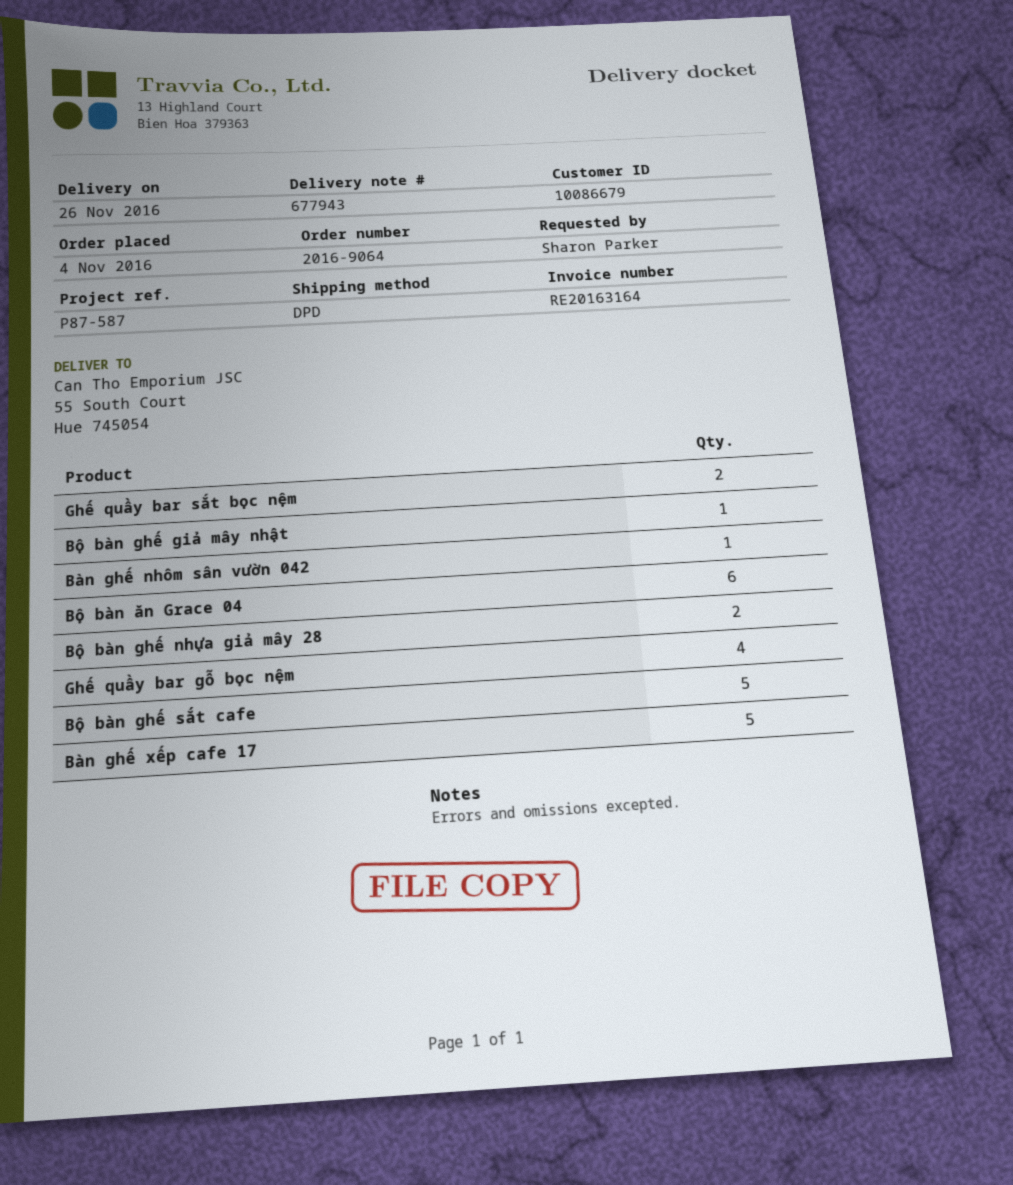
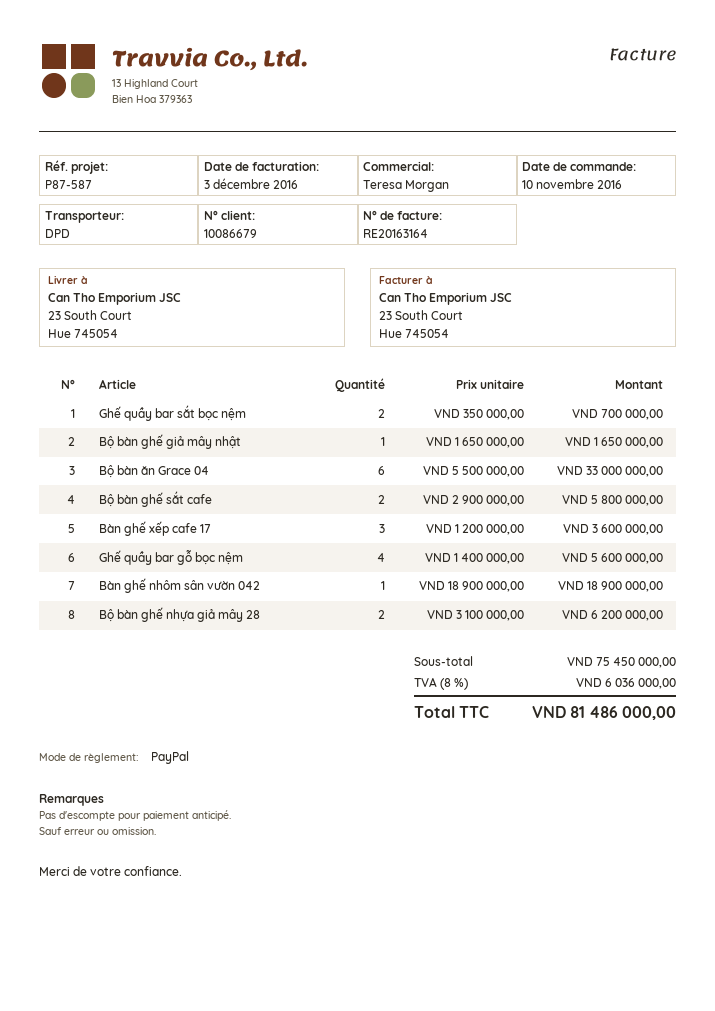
order date: 2016-11-04 -> 2016-11-10
ship to: 55 South Court, Hue 745054 -> 23 South Court, Hue 745054
Bộ bàn ghế sắt cafe: 5 -> 2
Bàn ghế xếp cafe 17: 5 -> 3

